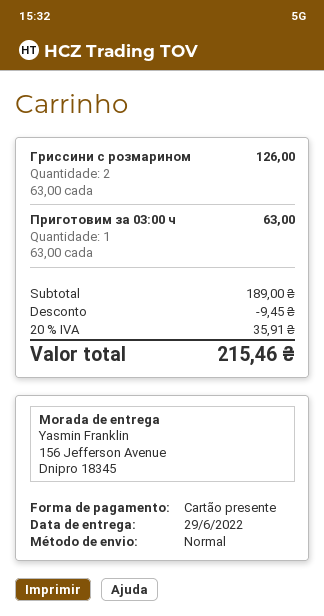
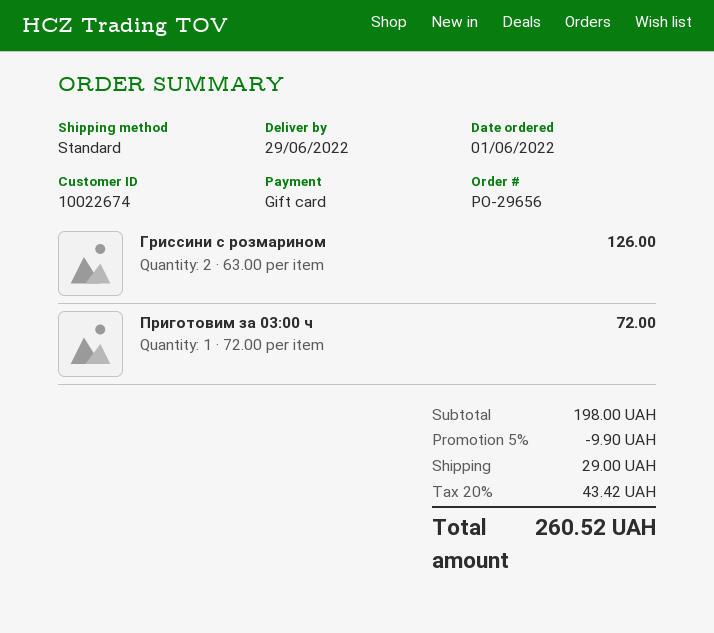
Приготовим за 03:00 ч: 1 x 63.00 = 63.00 -> 1 x 72.00 = 72.00
subtotal: 189.00 -> 198.00
discount: 9.45 -> 9.90
shipping: none -> 29.00
tax: 20% = 35.91 -> 20% = 43.42
total: 215.46 -> 260.52

